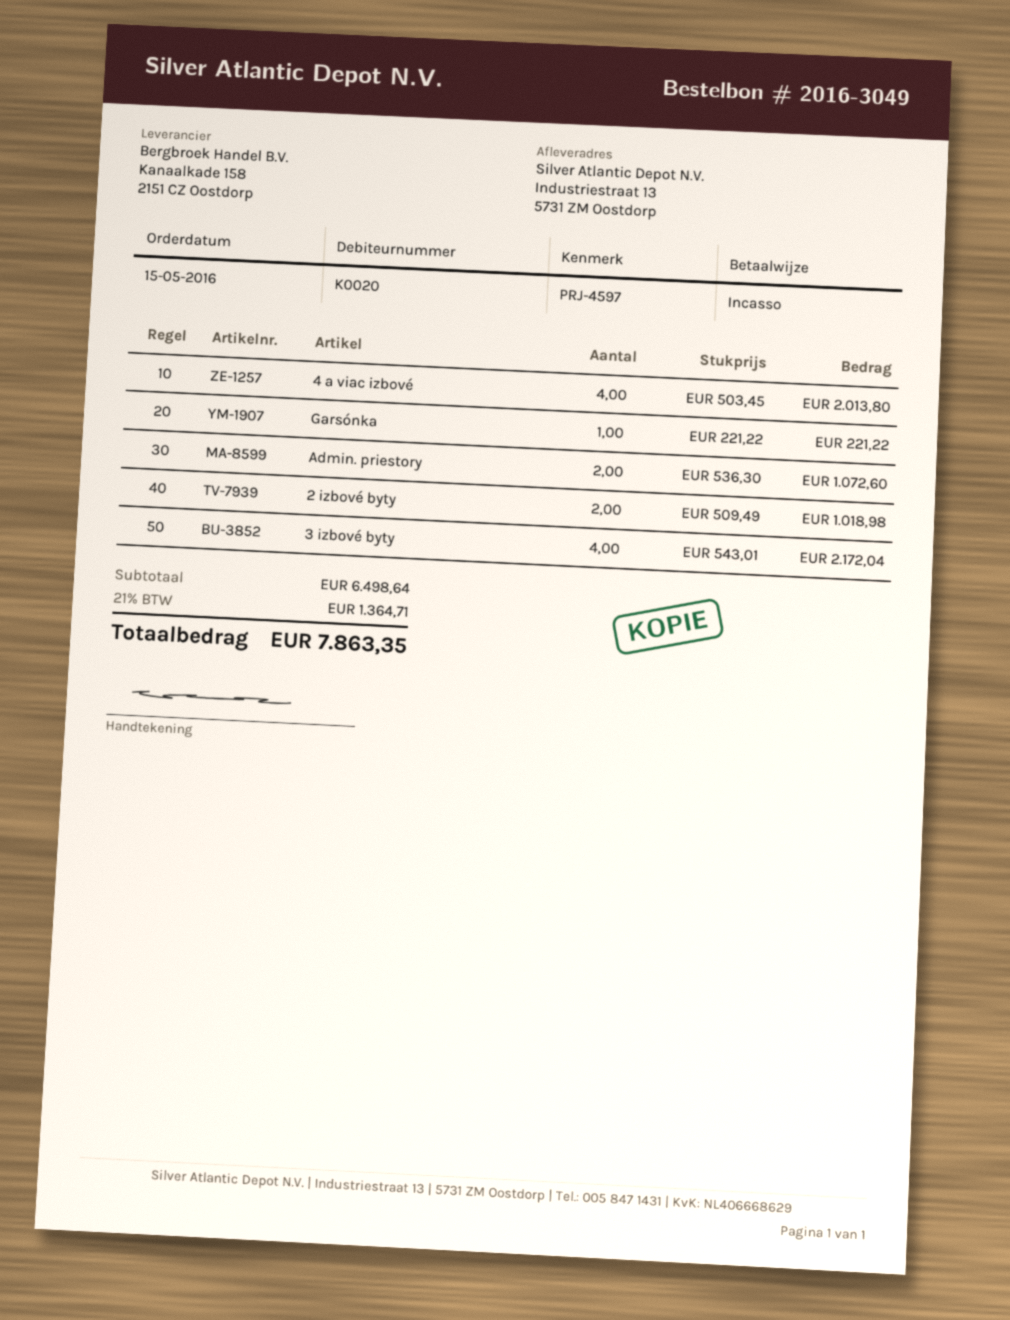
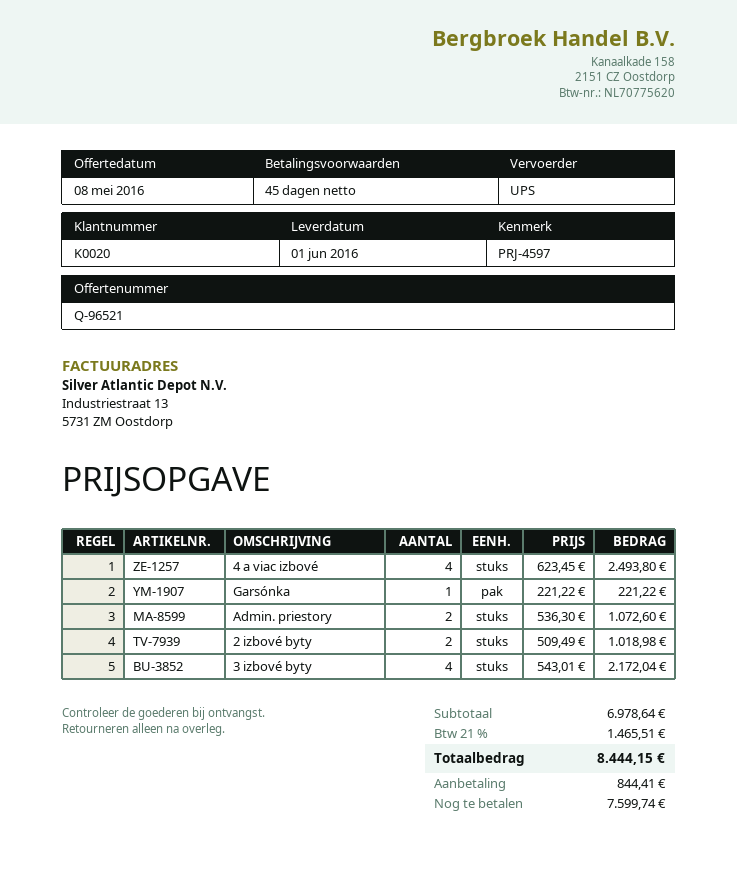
4 a viac izbové: 4 x 503.45 = 2013.80 -> 4 x 623.45 = 2493.80
subtotal: 6498.64 -> 6978.64
tax: 21% = 1364.71 -> 21% = 1465.51
total: 7863.35 -> 8444.15

